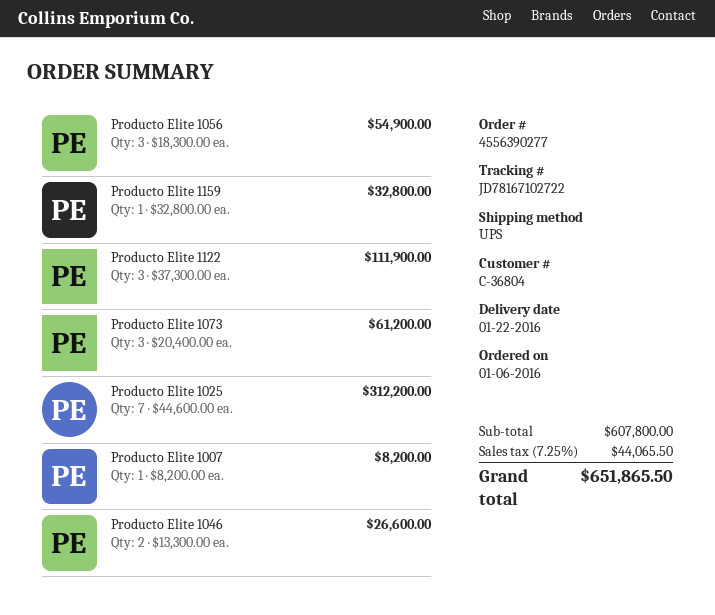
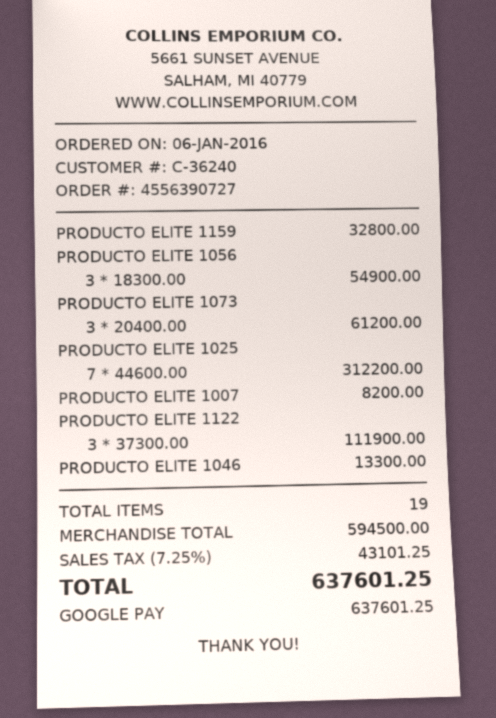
order number: 4556390277 -> 4556390727
customer number: C-36804 -> C-36240
Producto Elite 1046: 2 x 13300.00 = 26600.00 -> 1 x 13300.00 = 13300.00
subtotal: 607800.00 -> 594500.00
tax: 7.25% = 44065.50 -> 7.25% = 43101.25
total: 651865.50 -> 637601.25

